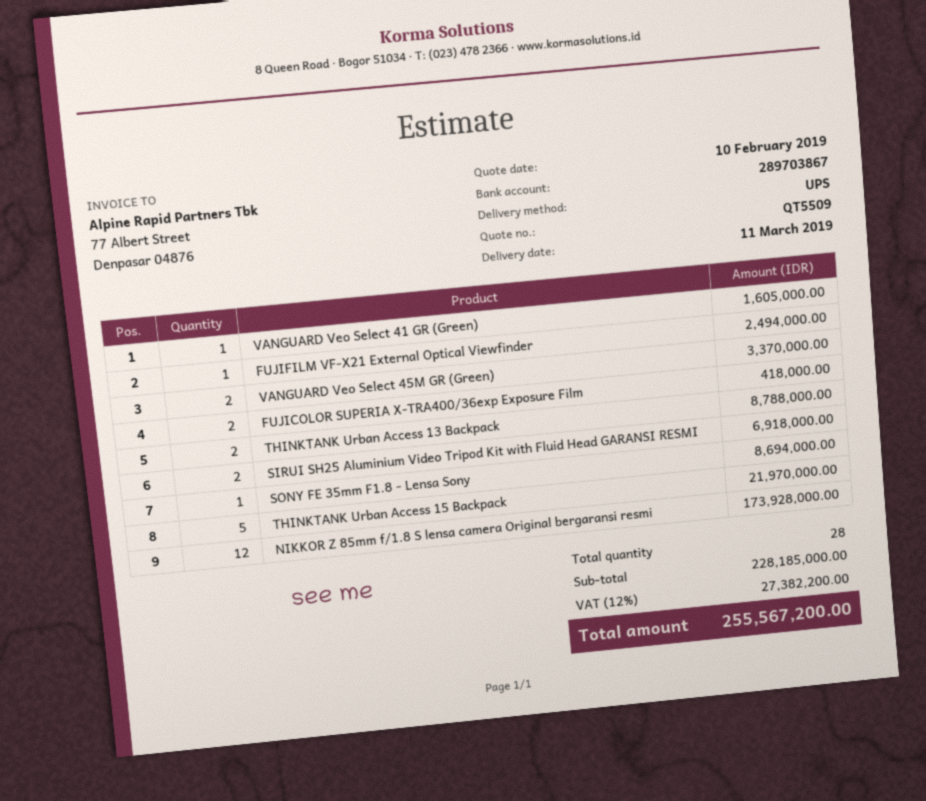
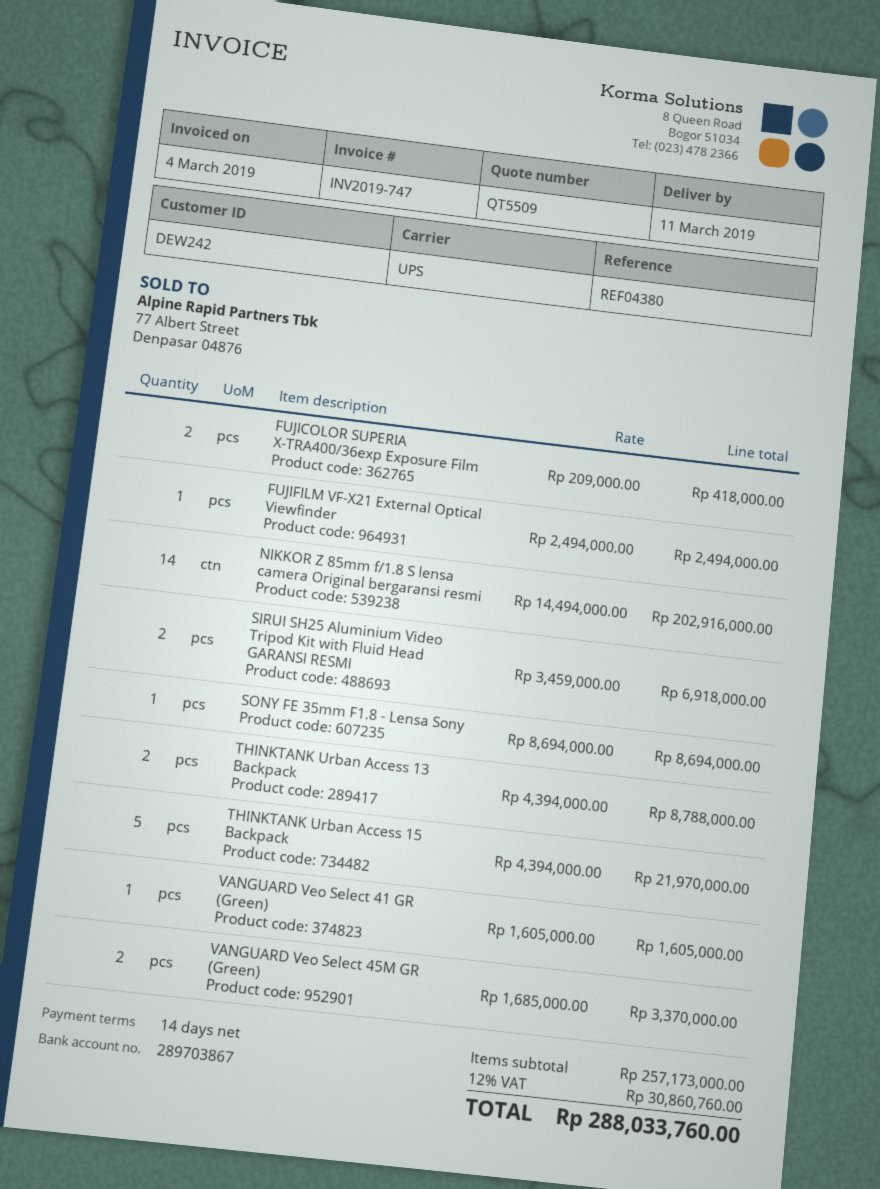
NIKKOR Z 85mm f/1.8 S lensa camera Original bergaransi resmi: 12 for 173928000.00 -> 14 for 202916000.00
subtotal: 228185000.00 -> 257173000.00
tax: 12% = 27382200.00 -> 12% = 30860760.00
total: 255567200.00 -> 288033760.00

